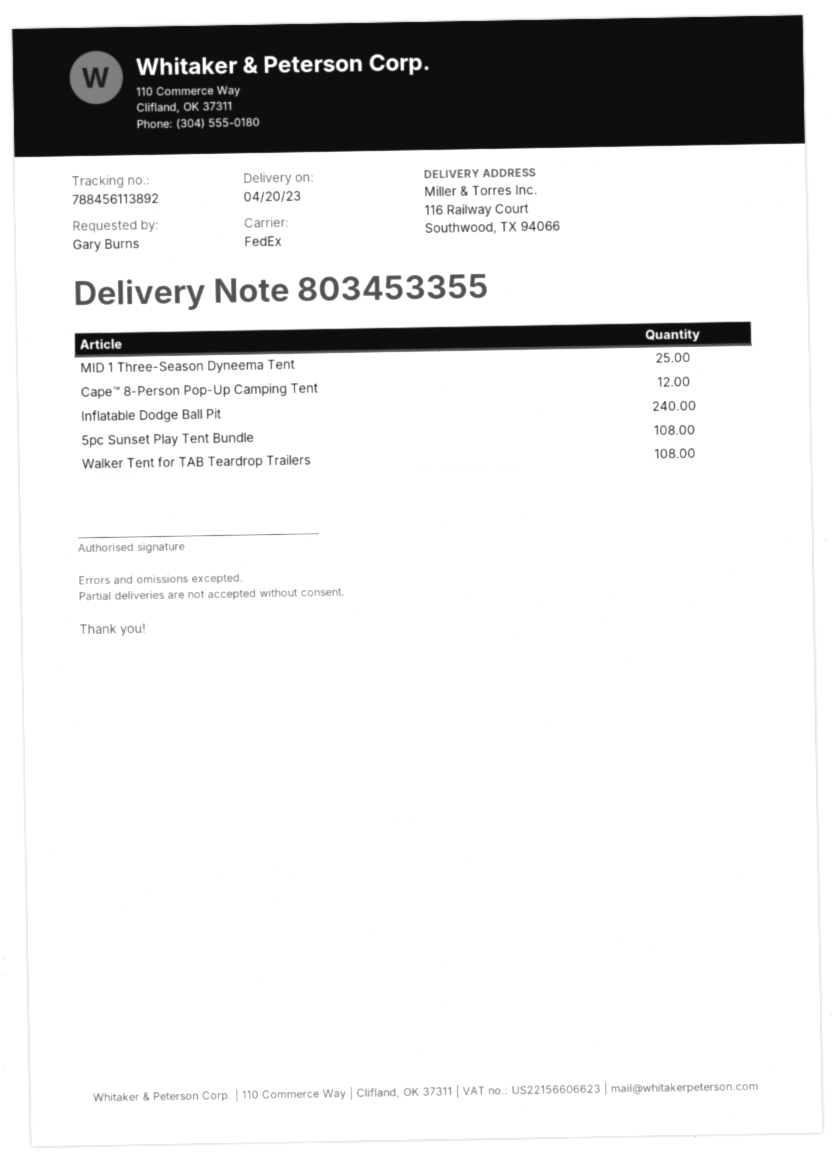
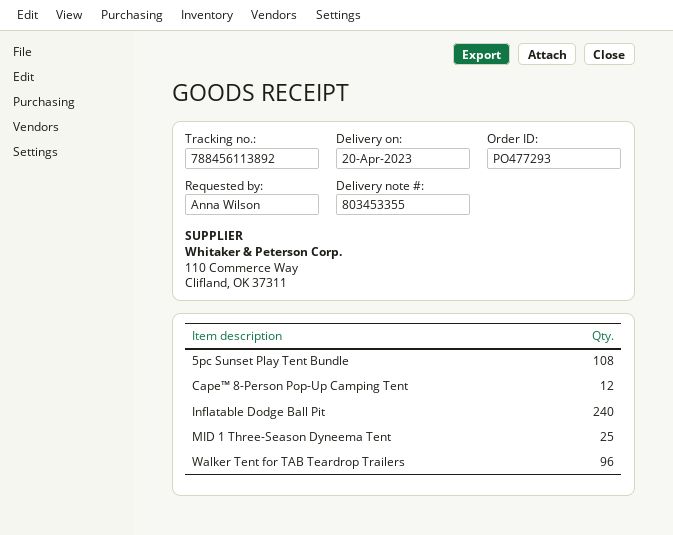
ordered by: Gary Burns -> Anna Wilson
Walker Tent for TAB Teardrop Trailers: 108 -> 96

